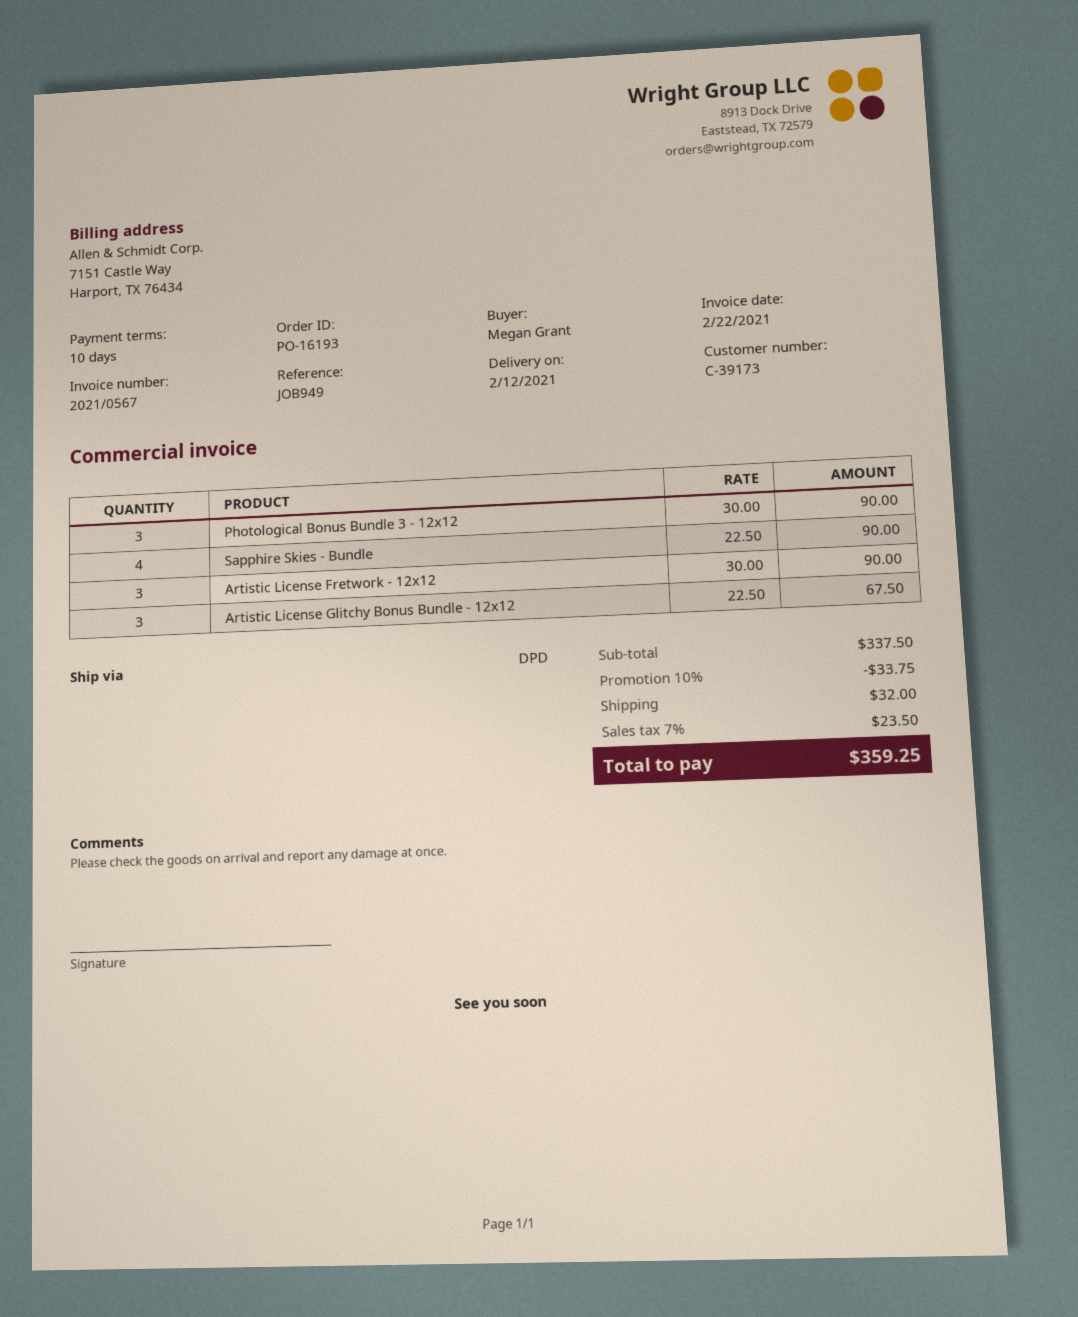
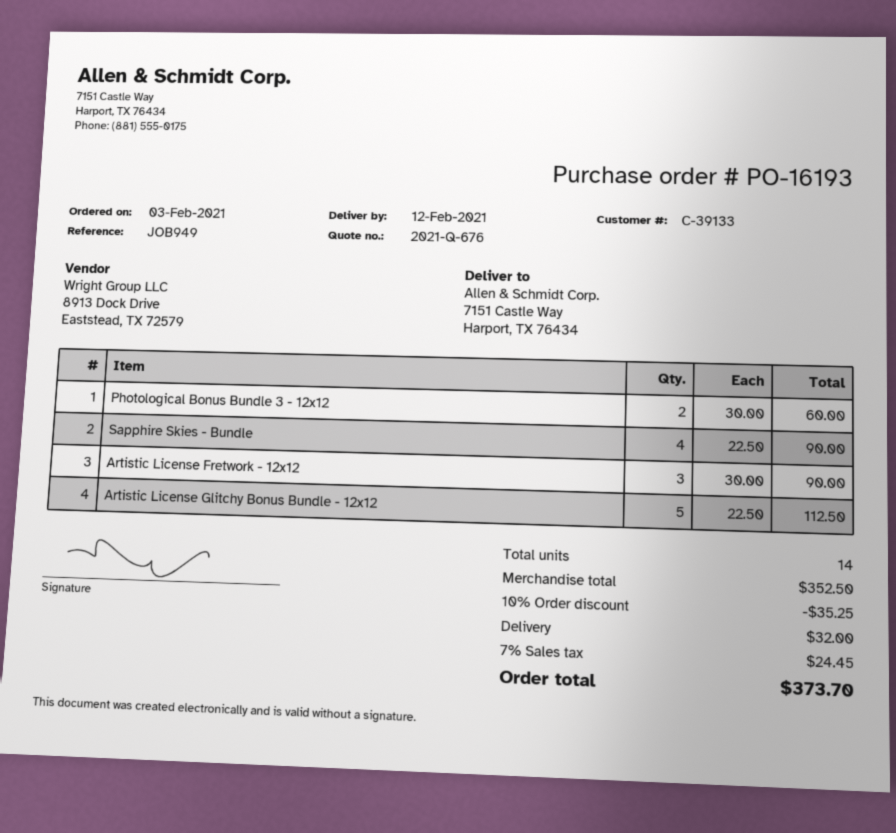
customer number: C-39173 -> C-39133
Photological Bonus Bundle 3 - 12x12: 3 x 30.00 = 90.00 -> 2 x 30.00 = 60.00
Artistic License Glitchy Bonus Bundle - 12x12: 3 x 22.50 = 67.50 -> 5 x 22.50 = 112.50
subtotal: 337.50 -> 352.50
discount: 10% = 33.75 -> 10% = 35.25
tax: 7% = 23.50 -> 7% = 24.45
total: 359.25 -> 373.70

